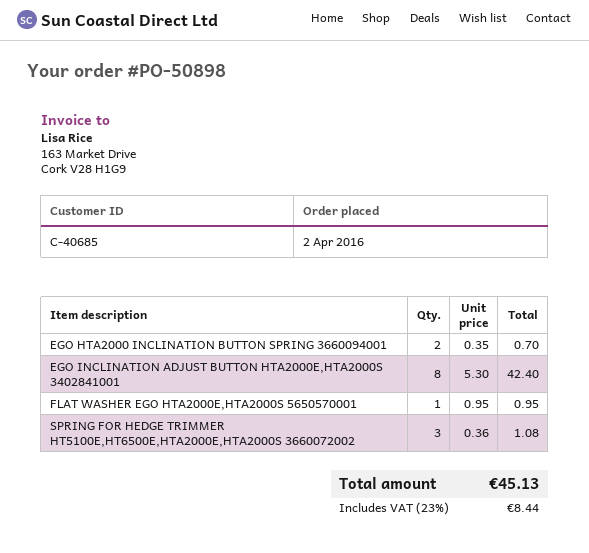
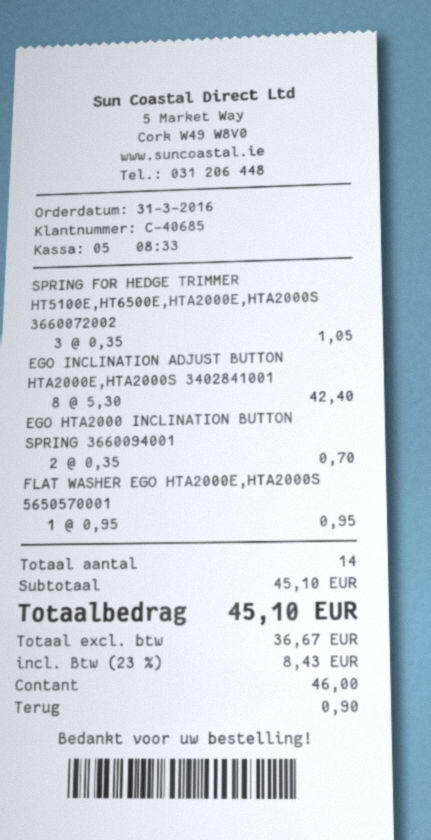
order date: 2016-04-02 -> 2016-03-31
SPRING FOR HEDGE TRIMMER HT5100E,HT6500E,HTA2000E,HTA2000S 3660072002: 3 x 0.36 = 1.08 -> 3 x 0.35 = 1.05
tax: 23% = 8.44 -> 23% = 8.43
total: 45.13 -> 45.10

